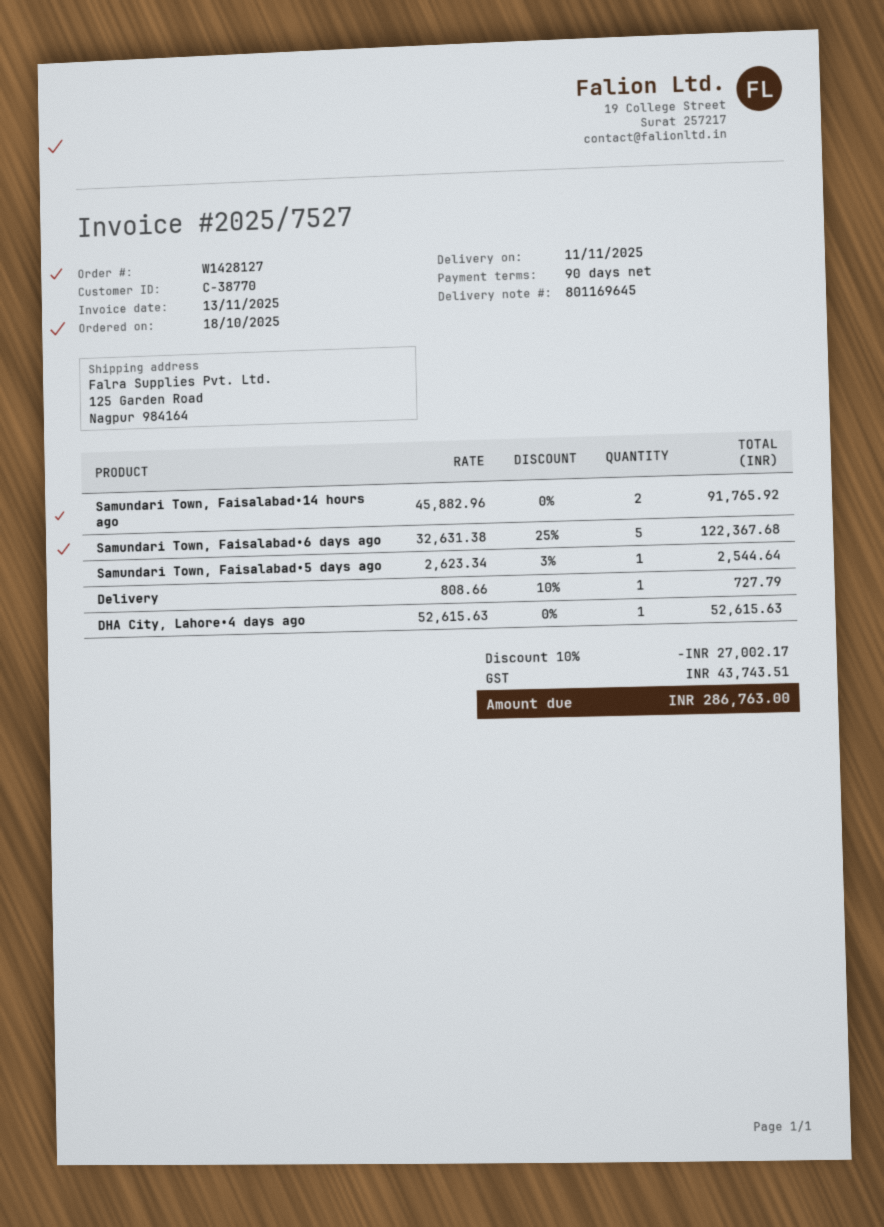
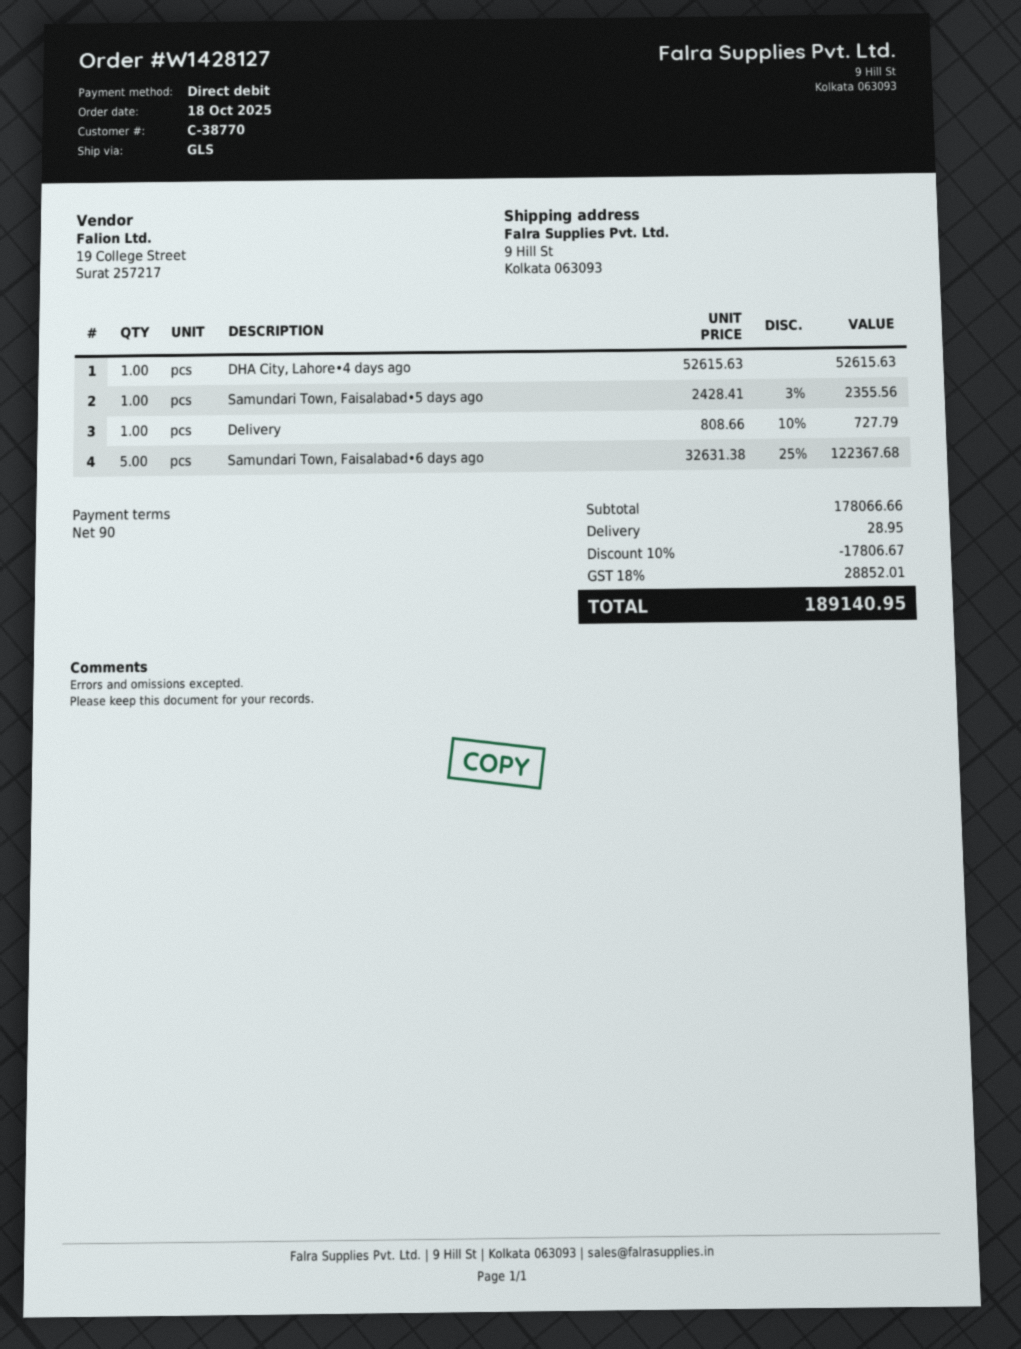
ship to: 125 Garden Road, Nagpur 984164 -> 9 Hill St, Kolkata 063093
Samundari Town, Faisalabad•14 hours ago: 2 x 45882.96 = 91765.92 -> none
Samundari Town, Faisalabad•5 days ago: 1 x 2623.34 - 3% = 2544.64 -> 1 x 2428.41 - 3% = 2355.56
discount: 10% = 27002.17 -> 10% = 17806.67
shipping: none -> 28.95
tax: 43743.51 -> 28852.01
total: 286763.00 -> 189140.95

